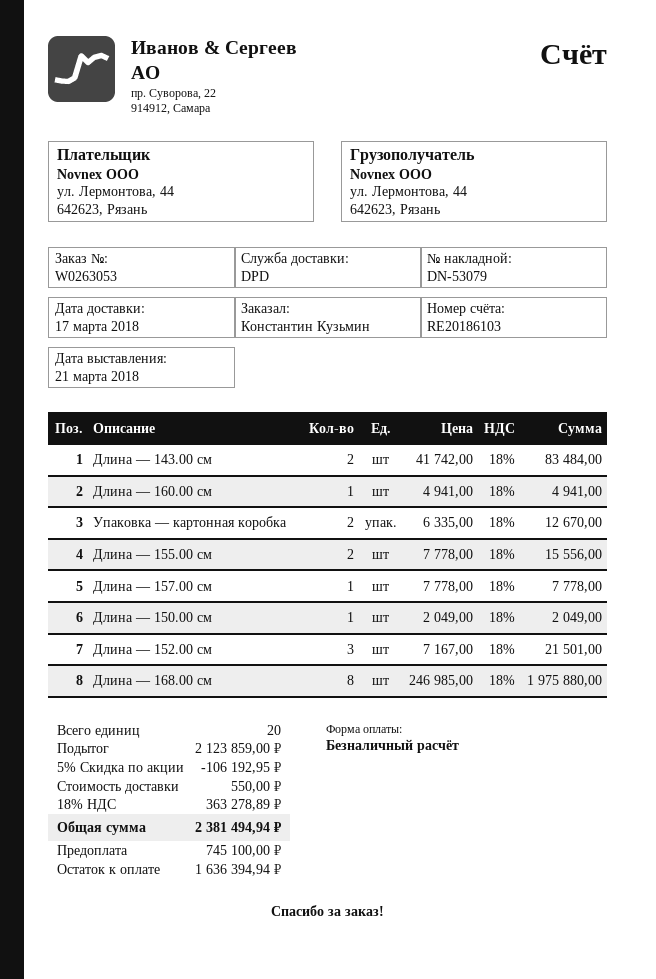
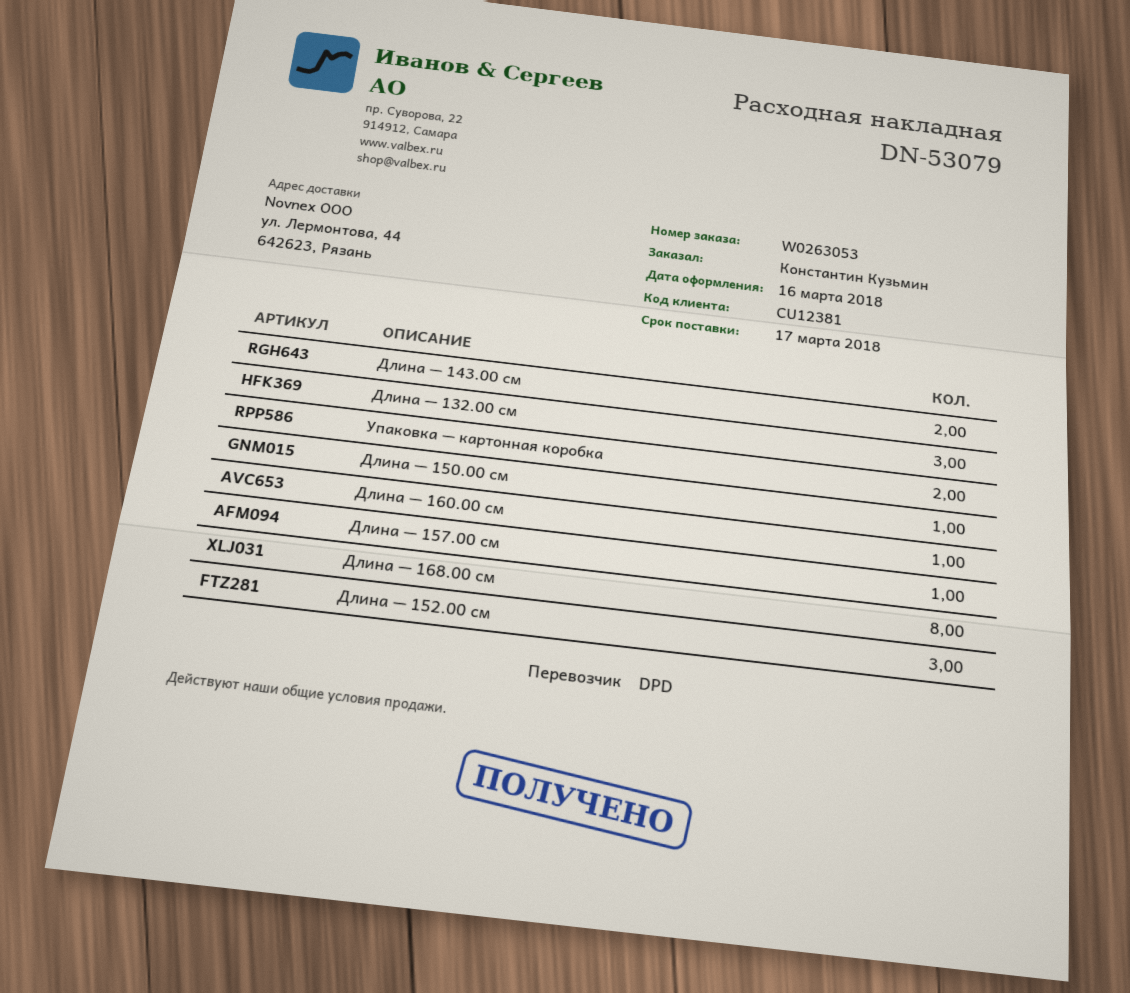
Длина — 155.00 см: 2 -> none
Длина — 132.00 см: none -> 3

